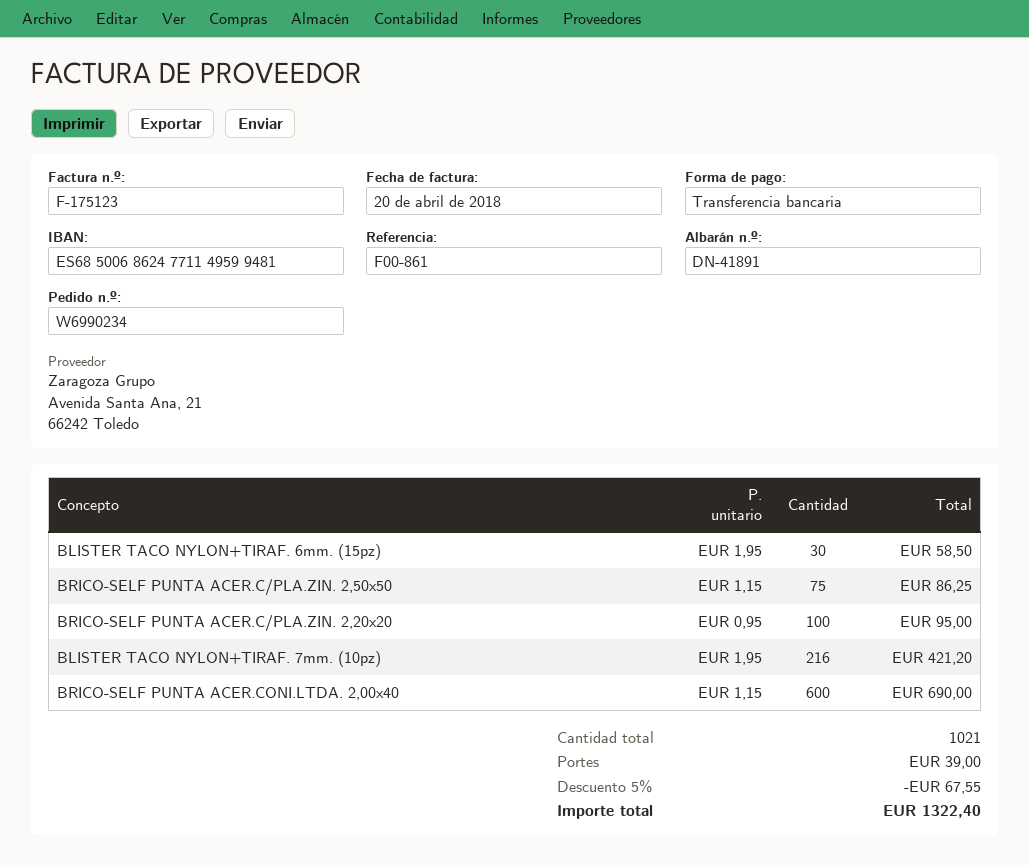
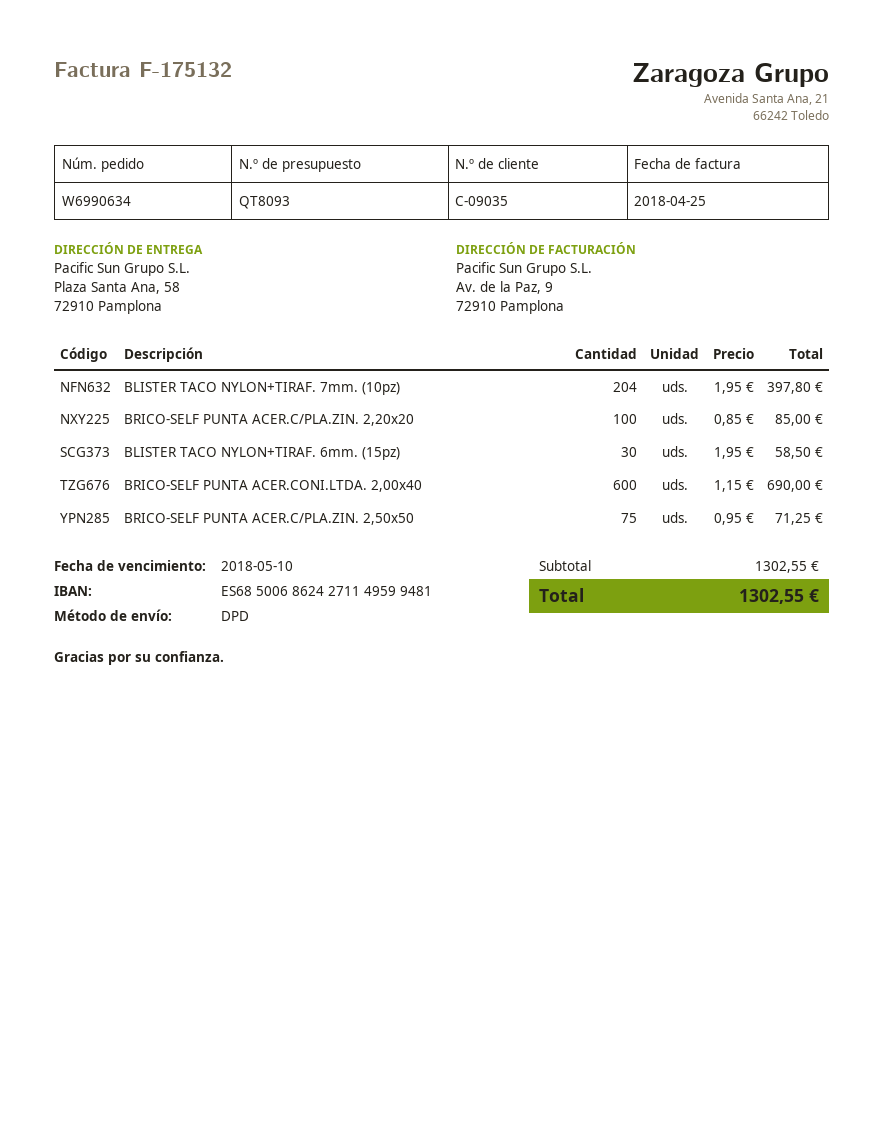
order number: W6990234 -> W6990634
invoice number: F-175123 -> F-175132
invoice date: 2018-04-20 -> 2018-04-25
bank account: ES6850068624771149599481 -> ES6850068624271149599481
BRICO-SELF PUNTA ACER.C/PLA.ZIN. 2,50x50: 75 x 1.15 = 86.25 -> 75 x 0.95 = 71.25
BRICO-SELF PUNTA ACER.C/PLA.ZIN. 2,20x20: 100 x 0.95 = 95.00 -> 100 x 0.85 = 85.00
BLISTER TACO NYLON+TIRAF. 7mm. (10pz): 216 x 1.95 = 421.20 -> 204 x 1.95 = 397.80
discount: 5% = 67.55 -> none
shipping: 39.00 -> none
total: 1322.40 -> 1302.55

